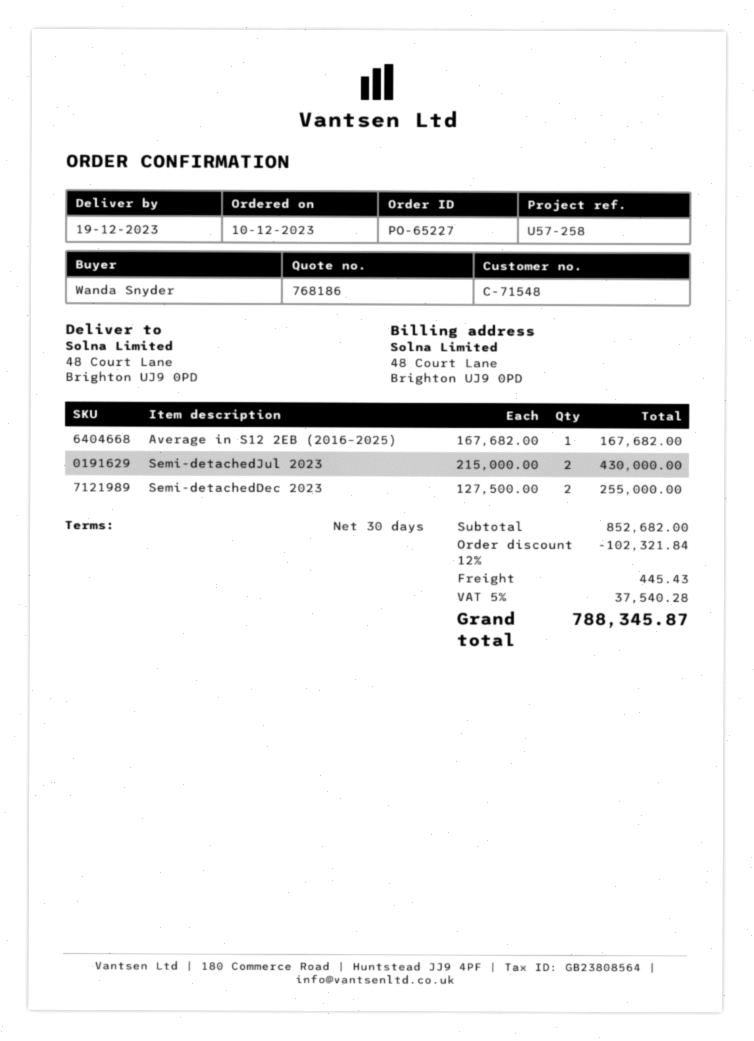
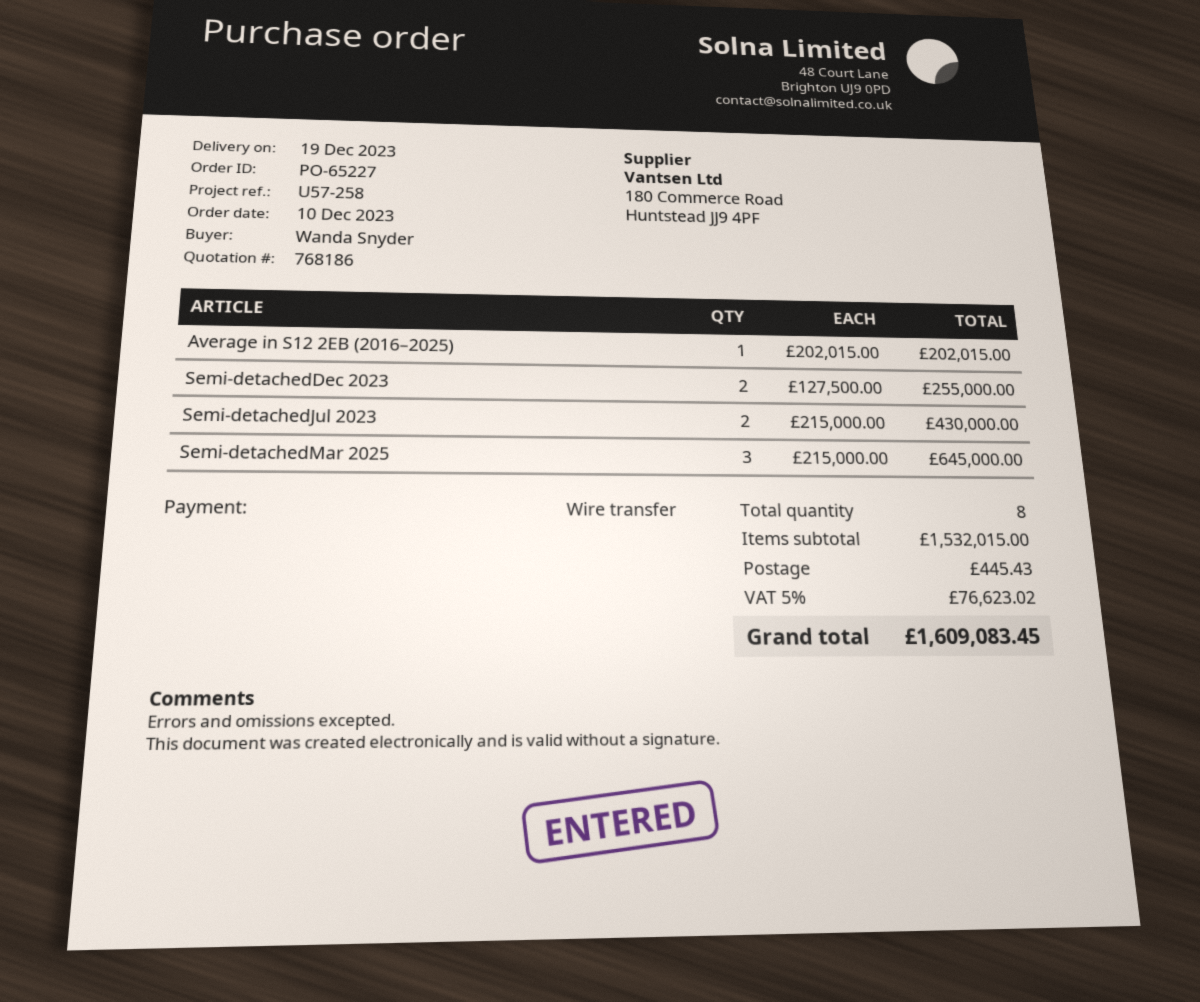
Average in S12 2EB (2016–2025): 1 x 167682.00 = 167682.00 -> 1 x 202015.00 = 202015.00
Semi-detachedMar 2025: none -> 3 x 215000.00 = 645000.00
subtotal: 852682.00 -> 1532015.00
discount: 12% = 102321.84 -> none
tax: 5% = 37540.28 -> 5% = 76623.02
total: 788345.87 -> 1609083.45

